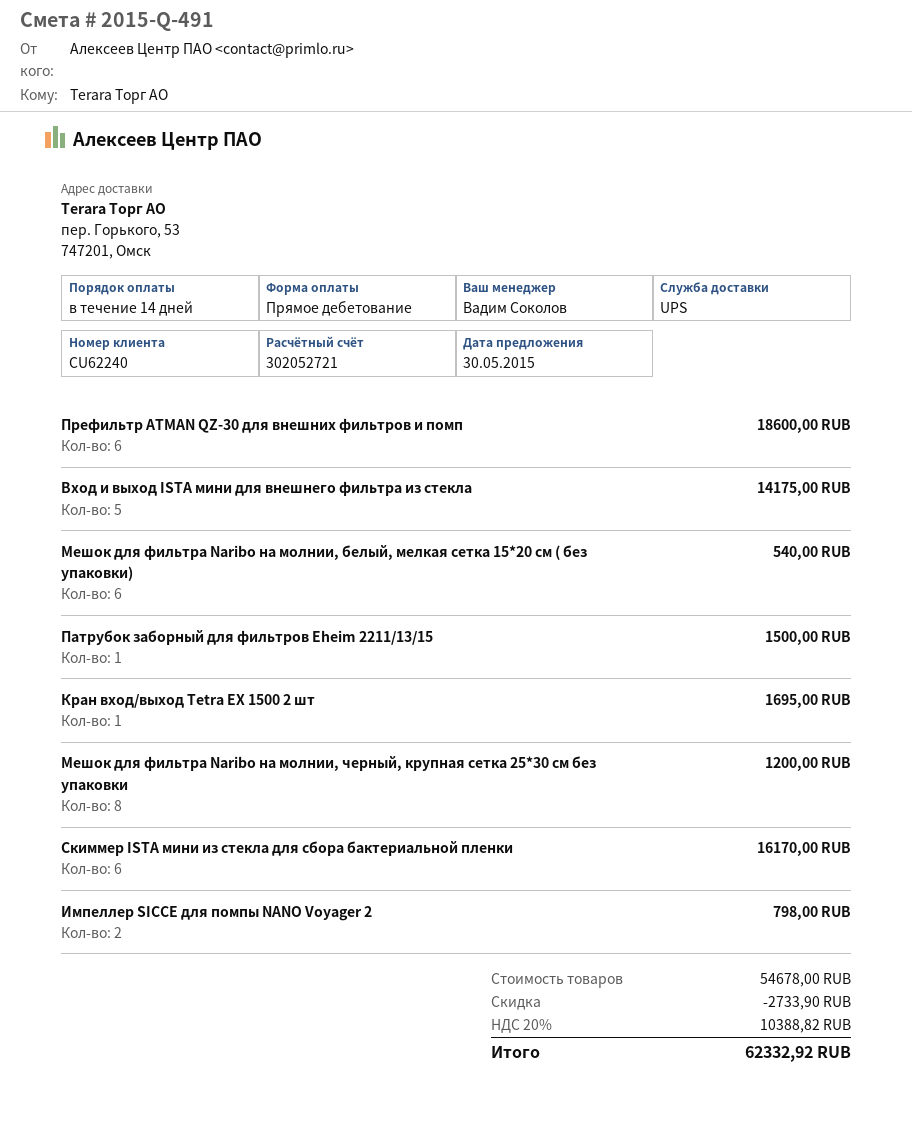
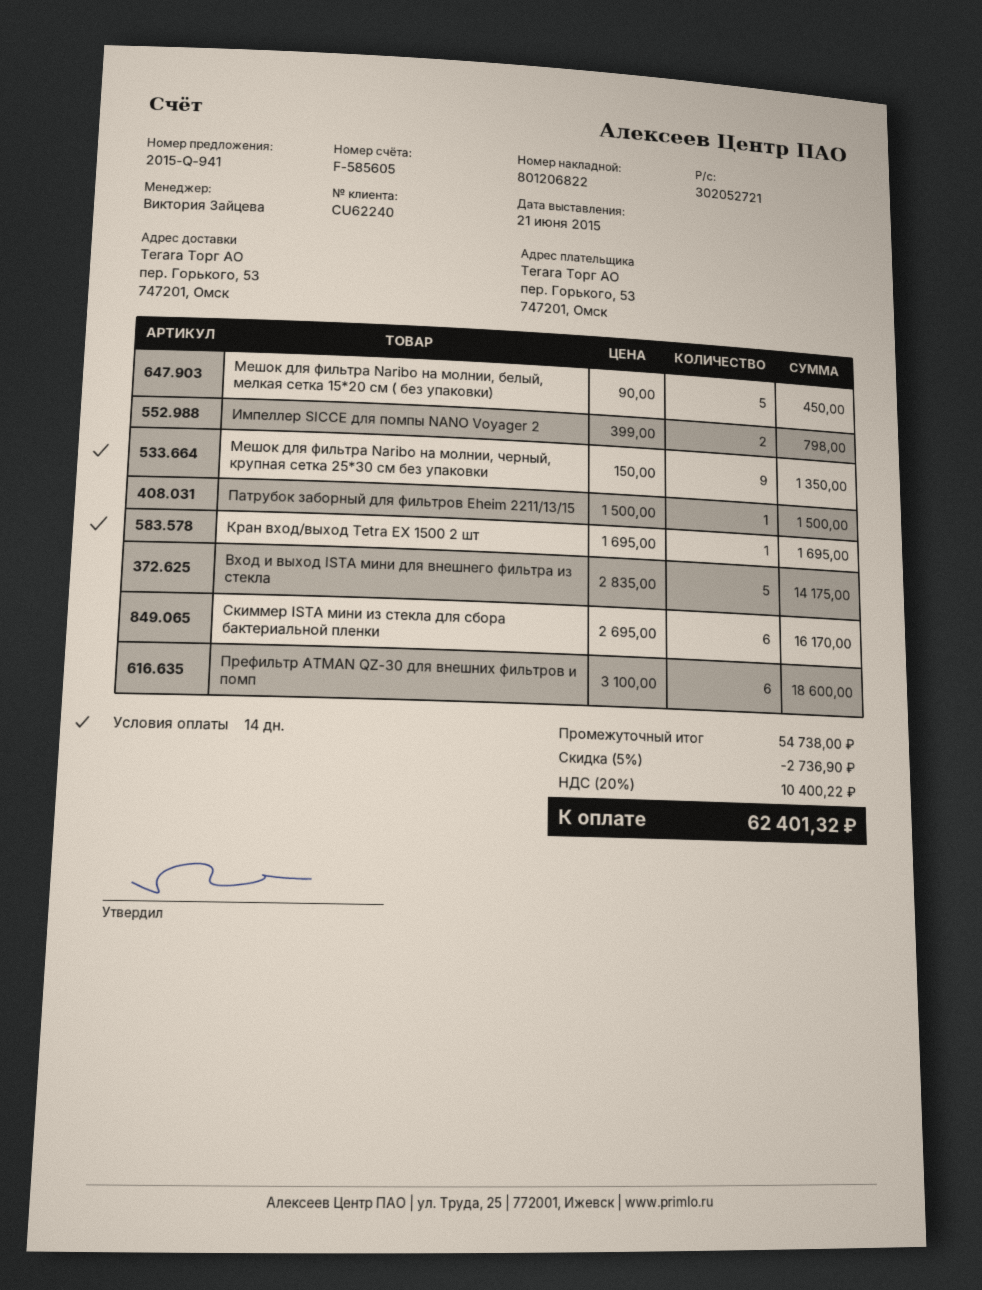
quote number: 2015-Q-491 -> 2015-Q-941
sales rep: Вадим Соколов -> Виктория Зайцева
Мешок для фильтра Naribo на молнии, белый, мелкая сетка 15*20 см ( без упаковки): 6 for 540.00 -> 5 for 450.00
Мешок для фильтра Naribo на молнии, черный, крупная сетка 25*30 см без упаковки: 8 for 1200.00 -> 9 for 1350.00
subtotal: 54678.00 -> 54738.00
discount: 2733.90 -> 2736.90
tax: 20% = 10388.82 -> 20% = 10400.22
total: 62332.92 -> 62401.32

